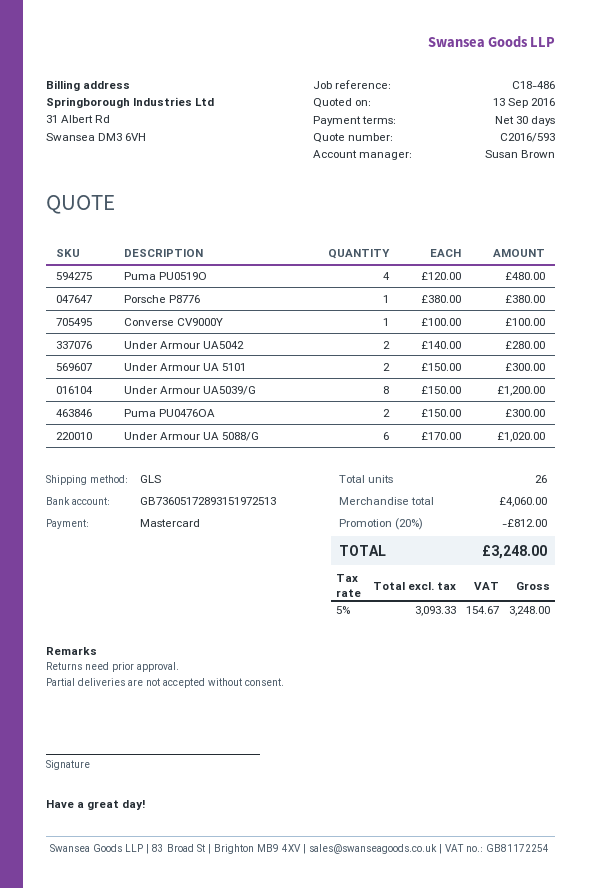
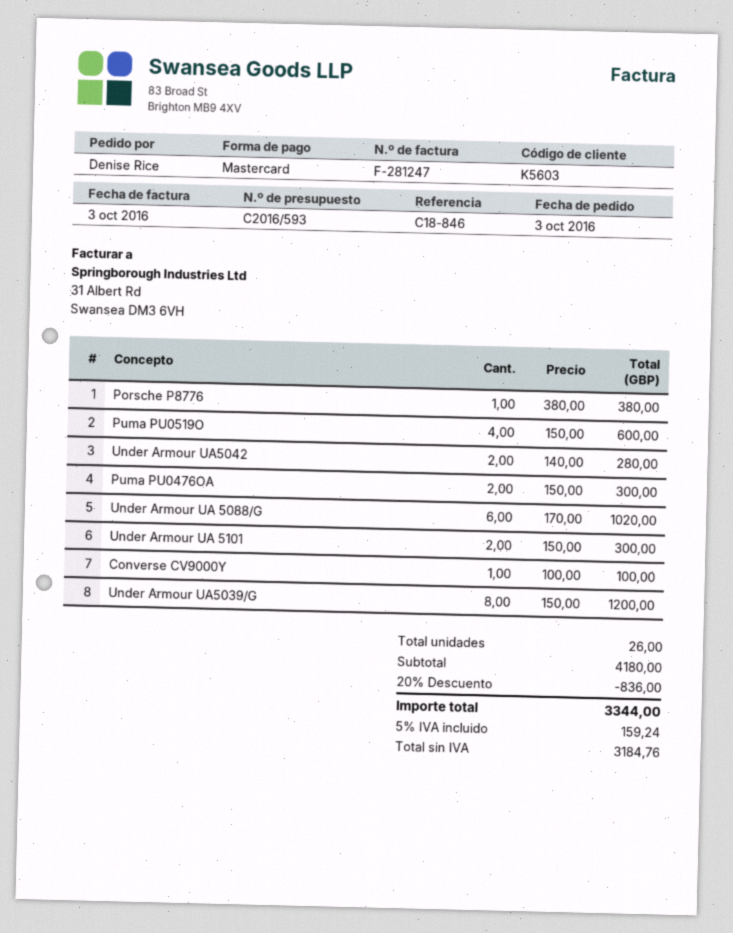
reference: C18-486 -> C18-846
Puma PU0519O: 4 x 120.00 = 480.00 -> 4 x 150.00 = 600.00
subtotal: 4060.00 -> 4180.00
discount: 20% = 812.00 -> 20% = 836.00
net: 3093.33 -> 3184.76
tax: 5% = 154.67 -> 5% = 159.24
total: 3248.00 -> 3344.00

